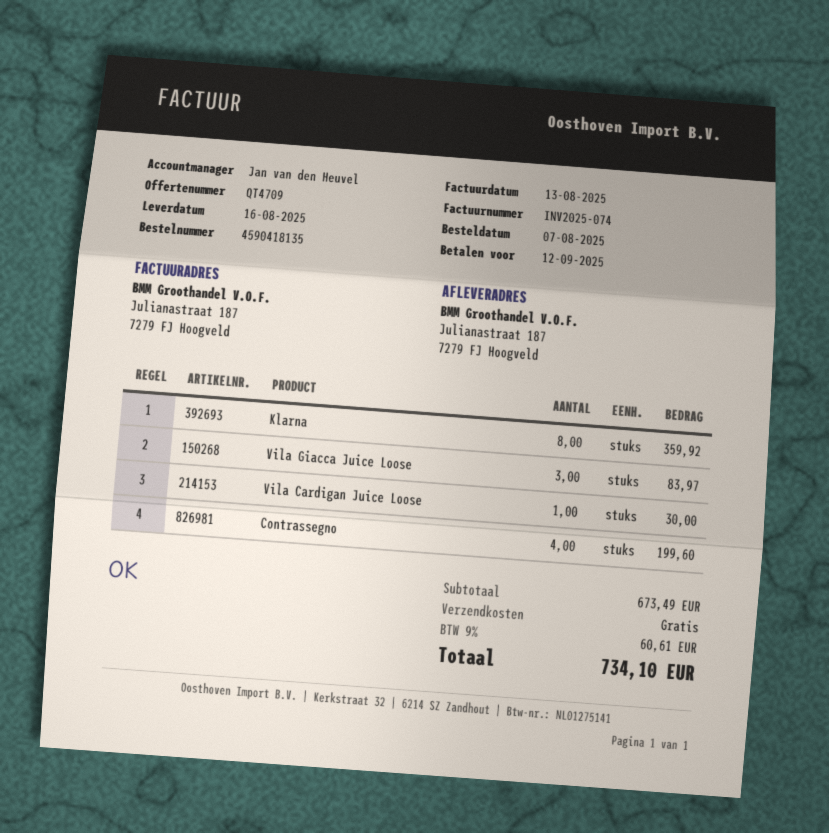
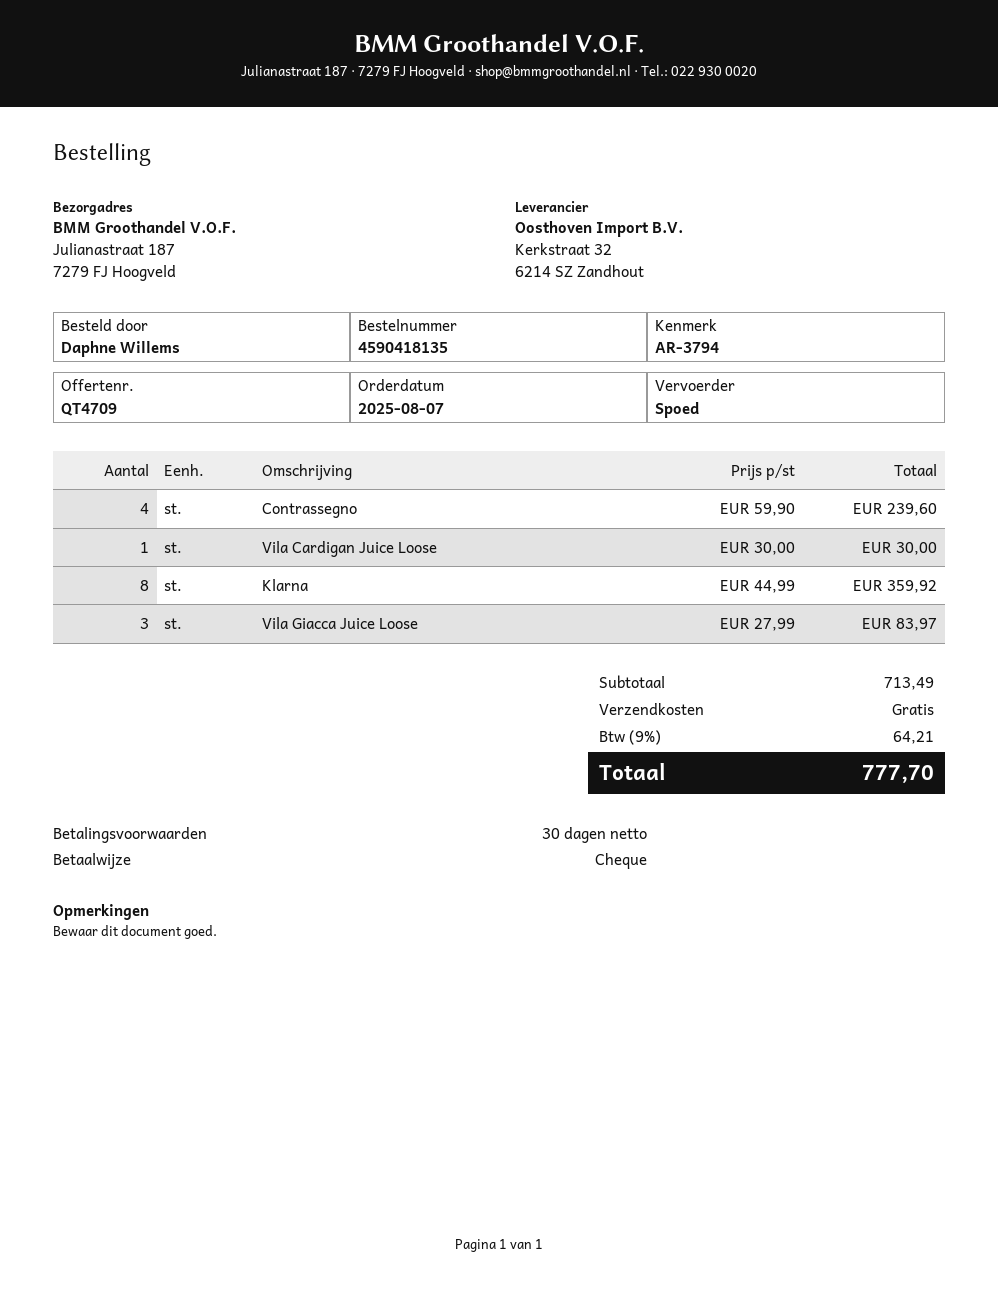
Contrassegno: 4 for 199.60 -> 4 for 239.60
subtotal: 673.49 -> 713.49
tax: 9% = 60.61 -> 9% = 64.21
total: 734.10 -> 777.70

